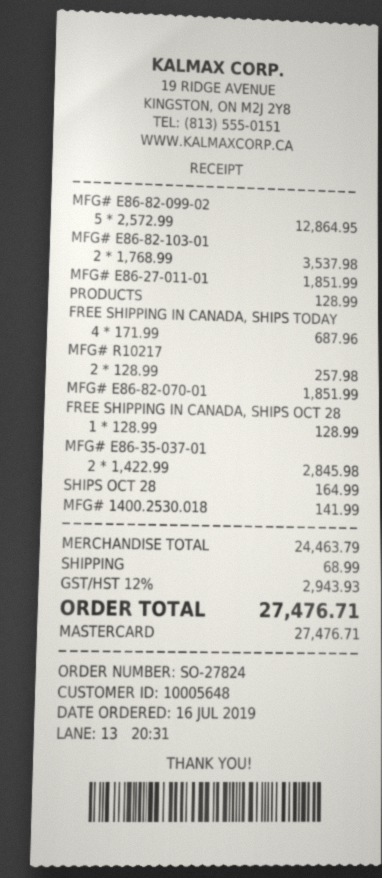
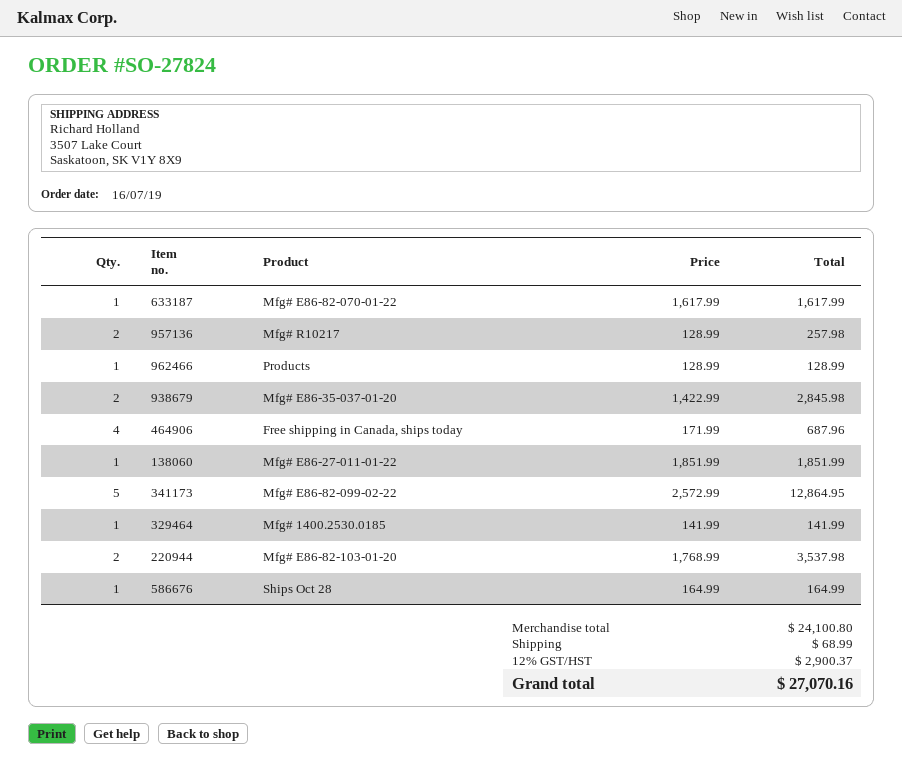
MFG# E86-82-070-01: 1 x 1851.99 = 1851.99 -> 1 x 1617.99 = 1617.99
FREE SHIPPING IN CANADA, SHIPS OCT 28: 1 x 128.99 = 128.99 -> none
subtotal: 24463.79 -> 24100.80
tax: 12% = 2943.93 -> 12% = 2900.37
total: 27476.71 -> 27070.16

